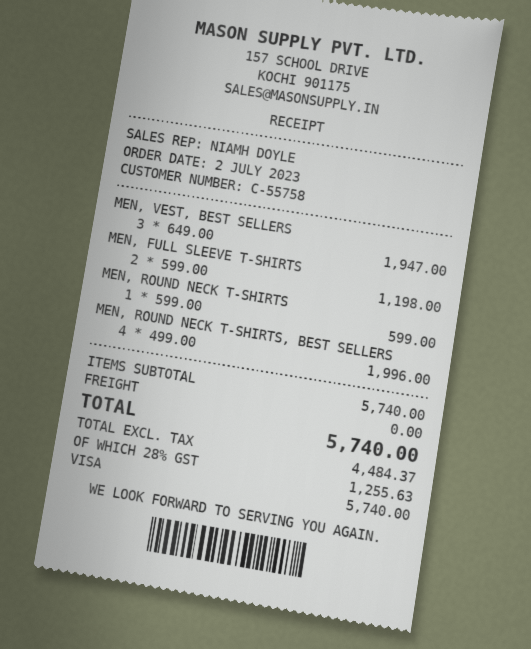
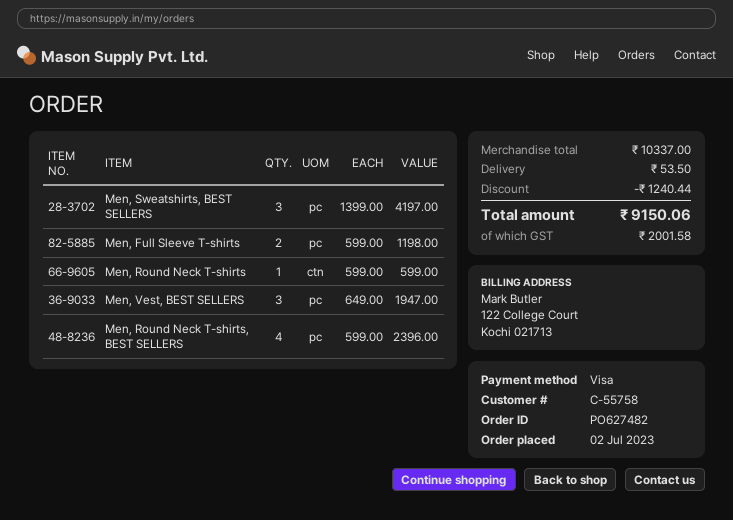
MEN, ROUND NECK T-SHIRTS, BEST SELLERS: 4 x 499.00 = 1996.00 -> 4 x 599.00 = 2396.00
Men, Sweatshirts, BEST SELLERS: none -> 3 x 1399.00 = 4197.00
subtotal: 5740.00 -> 10337.00
discount: none -> 1240.44
shipping: 0.00 -> 53.50
tax: 1255.63 -> 2001.58
total: 5740.00 -> 9150.06

